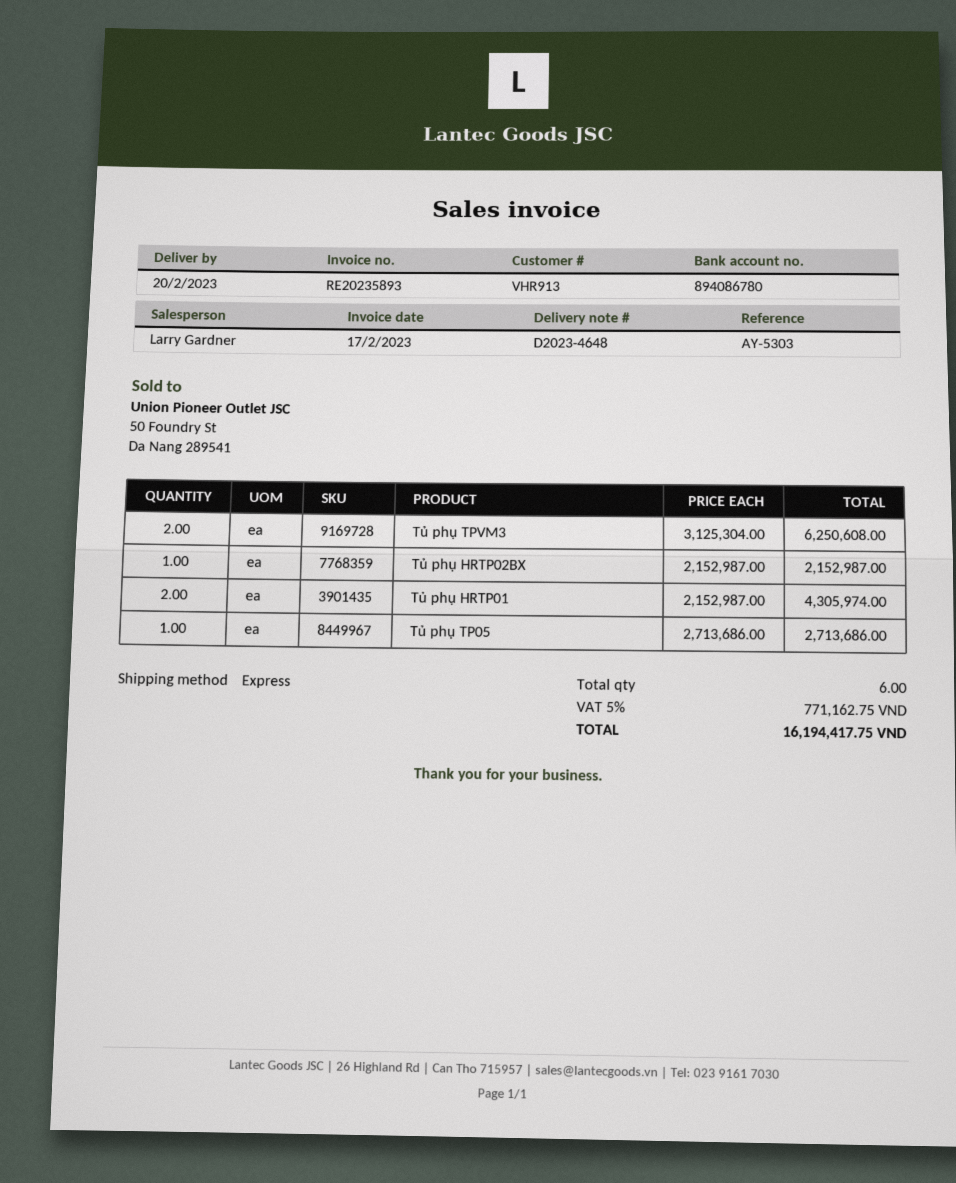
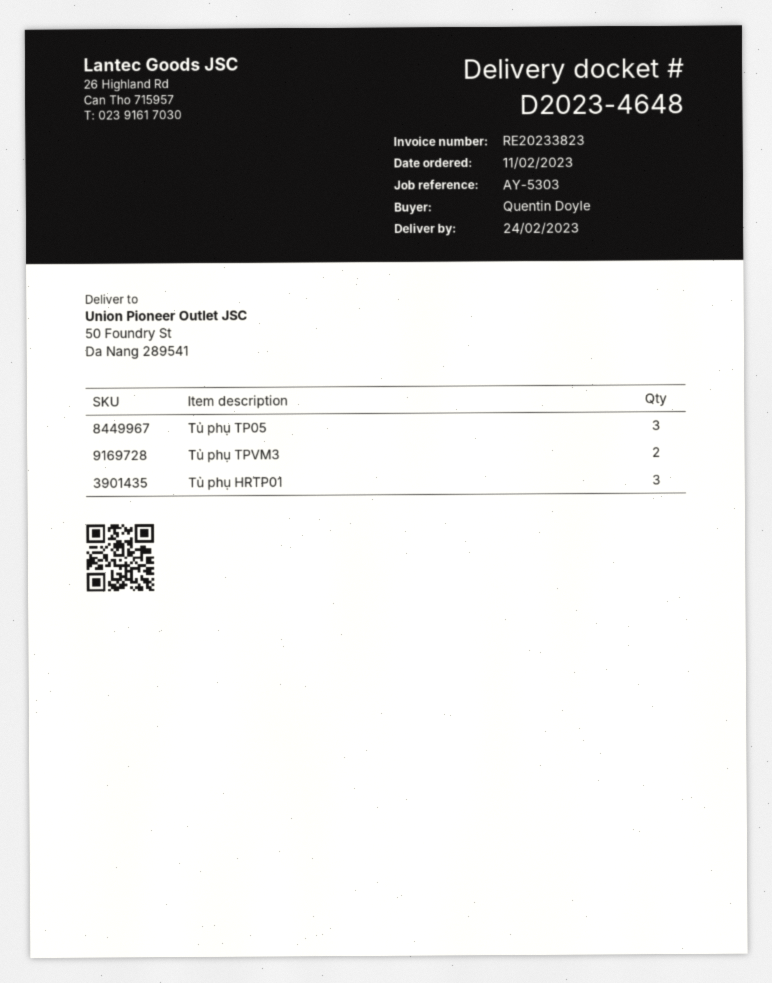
delivery date: 2023-02-20 -> 2023-02-24
invoice number: RE20235893 -> RE20233823
Tủ phụ HRTP02BX: 1 -> none
Tủ phụ HRTP01: 2 -> 3
Tủ phụ TP05: 1 -> 3

